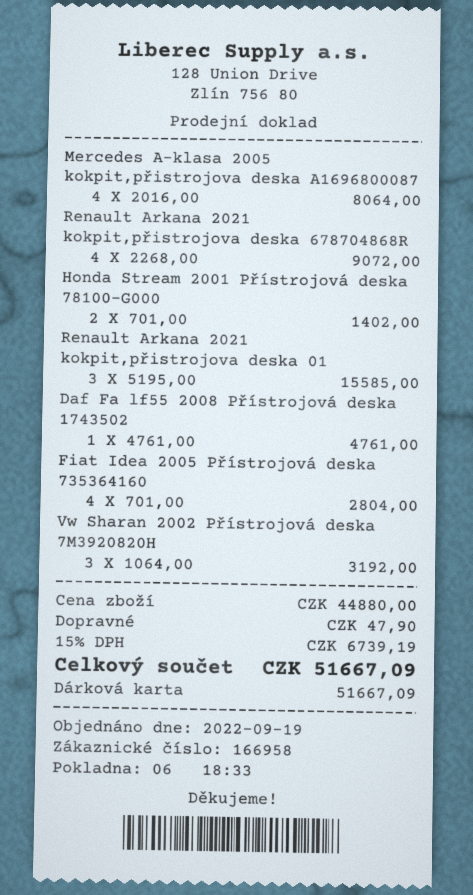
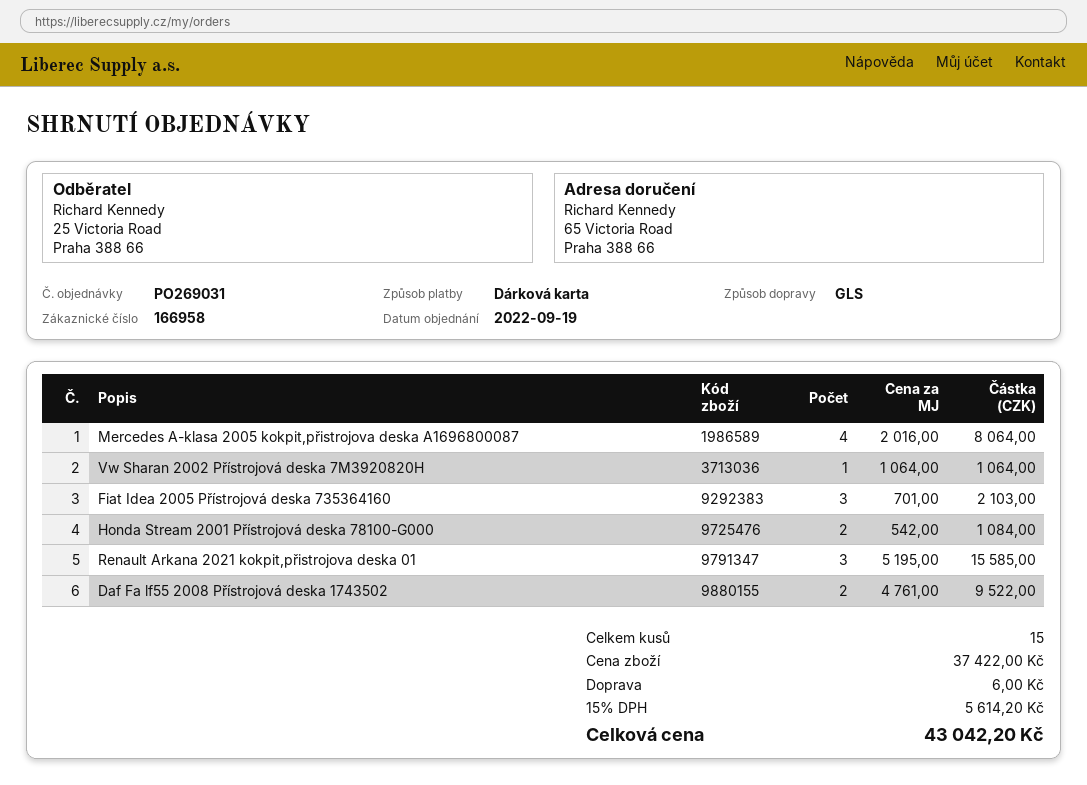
Renault Arkana 2021 kokpit,přistrojova deska 678704868R: 4 x 2268.00 = 9072.00 -> none
Honda Stream 2001 Přístrojová deska 78100-G000: 2 x 701.00 = 1402.00 -> 2 x 542.00 = 1084.00
Daf Fa lf55 2008 Přístrojová deska 1743502: 1 x 4761.00 = 4761.00 -> 2 x 4761.00 = 9522.00
Fiat Idea 2005 Přístrojová deska 735364160: 4 x 701.00 = 2804.00 -> 3 x 701.00 = 2103.00
Vw Sharan 2002 Přístrojová deska 7M3920820H: 3 x 1064.00 = 3192.00 -> 1 x 1064.00 = 1064.00
subtotal: 44880.00 -> 37422.00
shipping: 47.90 -> 6.00
tax: 15% = 6739.19 -> 15% = 5614.20
total: 51667.09 -> 43042.20

